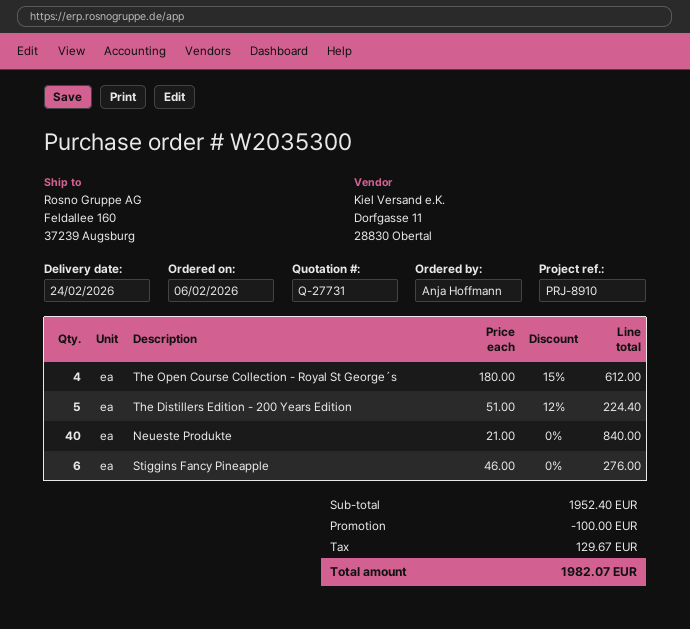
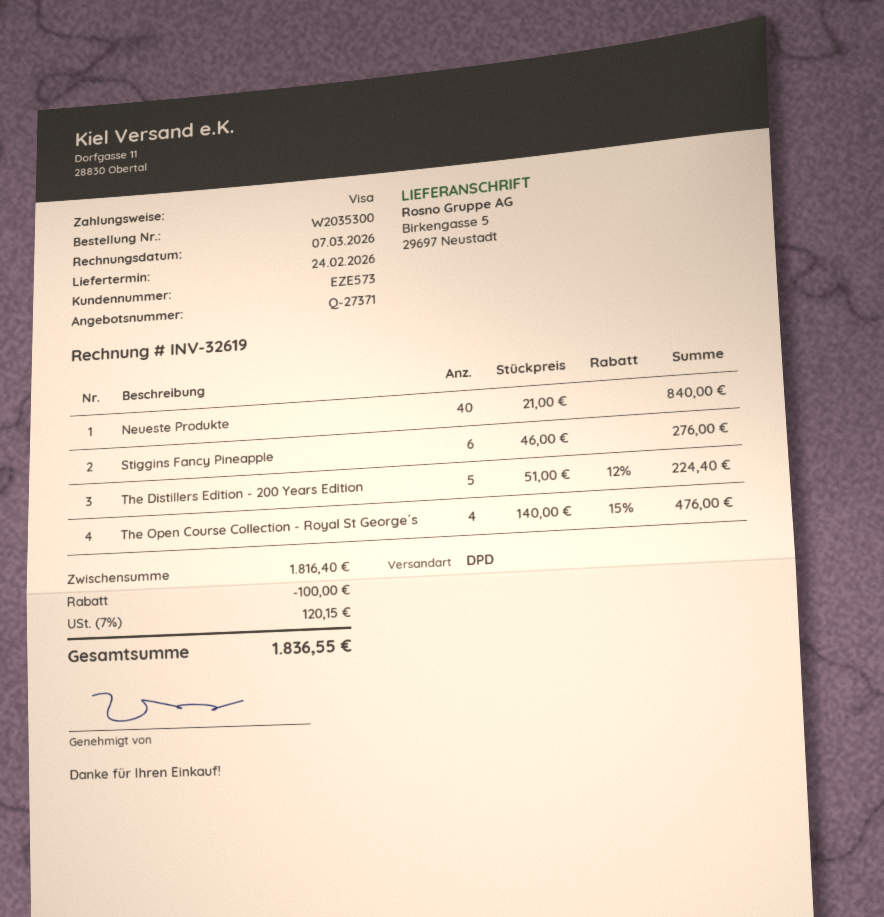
quote number: Q-27731 -> Q-27371
ship to: Feldallee 160, 37239 Augsburg -> Birkengasse 5, 29697 Neustadt
The Open Course Collection - Royal St George´s: 4 x 180.00 - 15% = 612.00 -> 4 x 140.00 - 15% = 476.00
subtotal: 1952.40 -> 1816.40
tax: 129.67 -> 120.15
total: 1982.07 -> 1836.55

